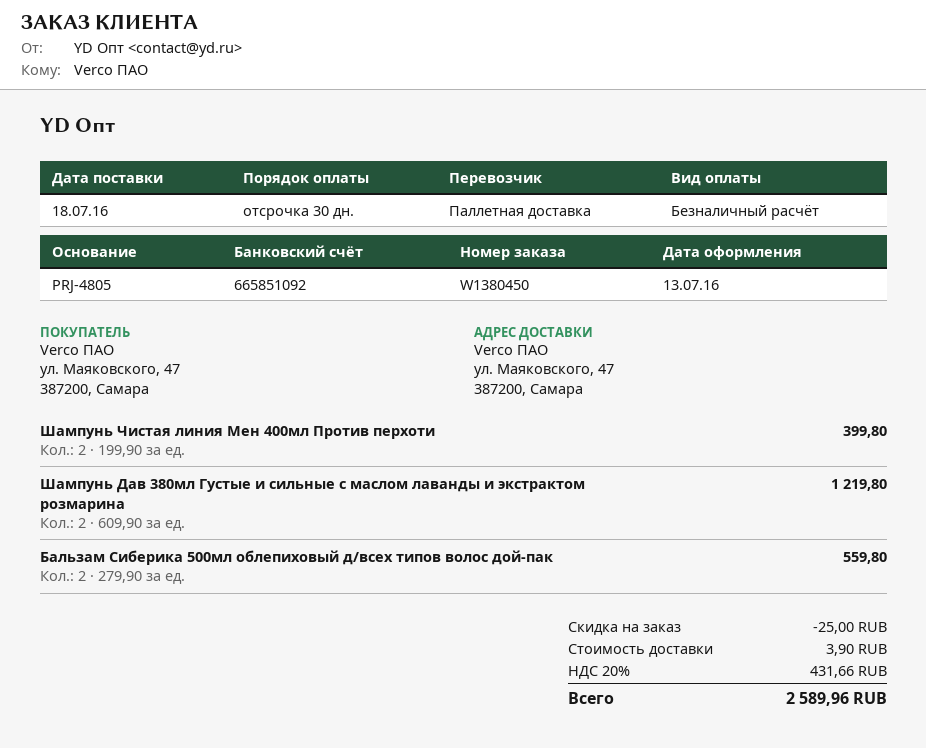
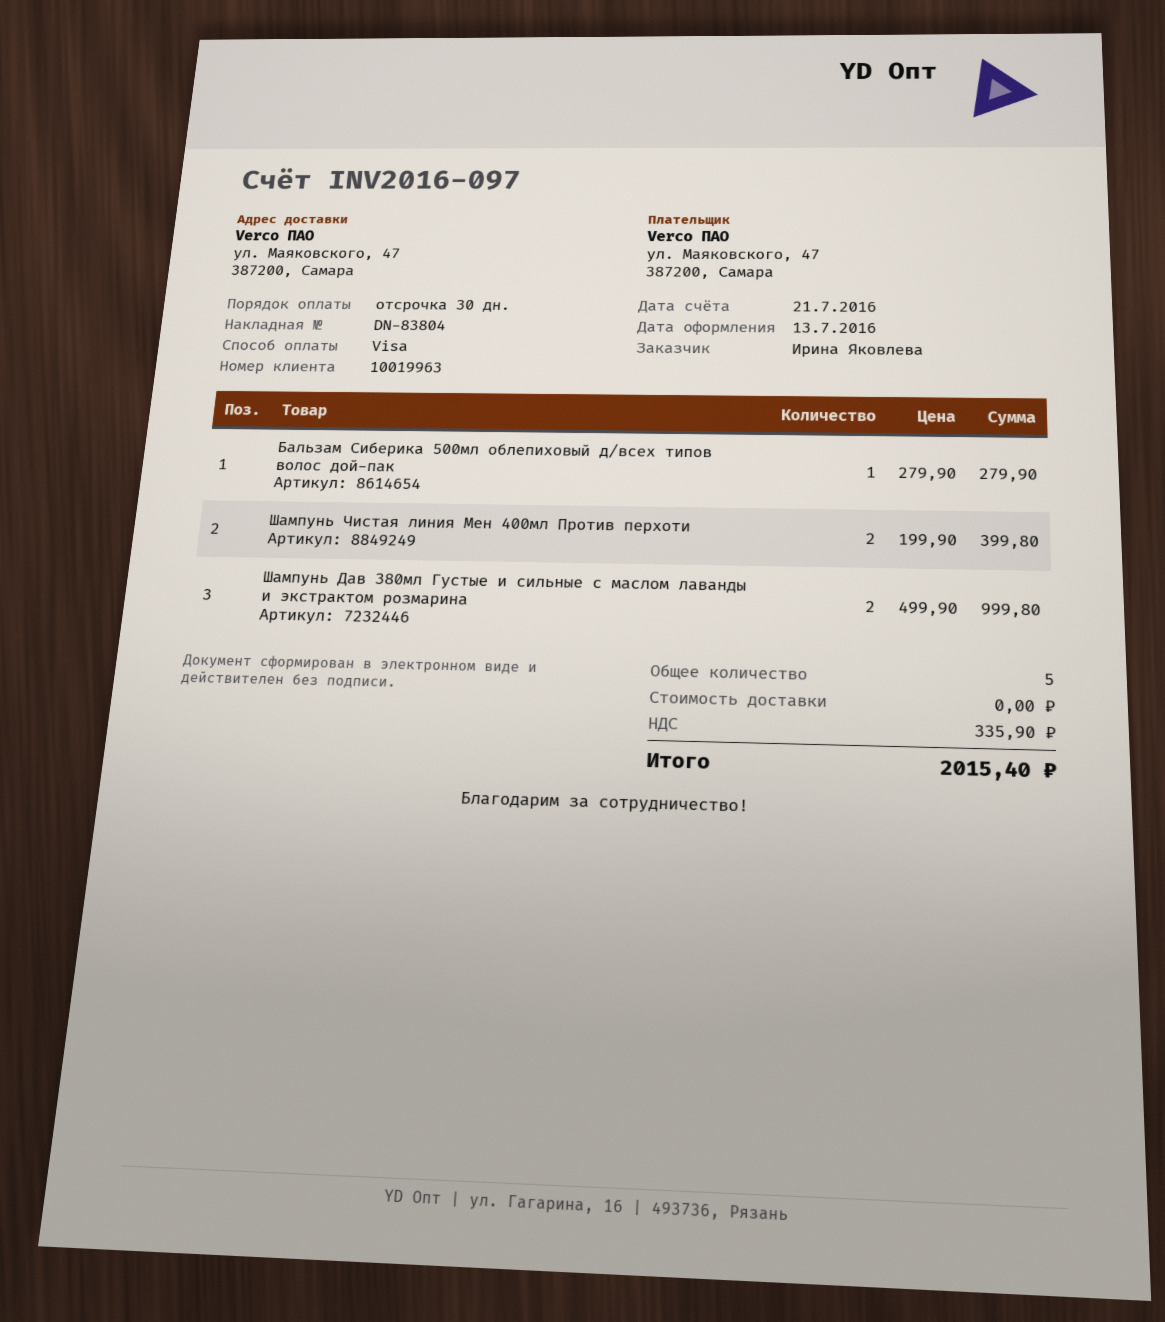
payment method: bank transfer -> Visa
Шампунь Дав 380мл Густые и сильные с маслом лаванды и экстрактом розмарина: 2 x 609.90 = 1219.80 -> 2 x 499.90 = 999.80
Бальзам Сиберика 500мл облепиховый д/всех типов волос дой-пак: 2 x 279.90 = 559.80 -> 1 x 279.90 = 279.90
discount: 25.00 -> none
shipping: 3.90 -> 0.00
tax: 431.66 -> 335.90
total: 2589.96 -> 2015.40

